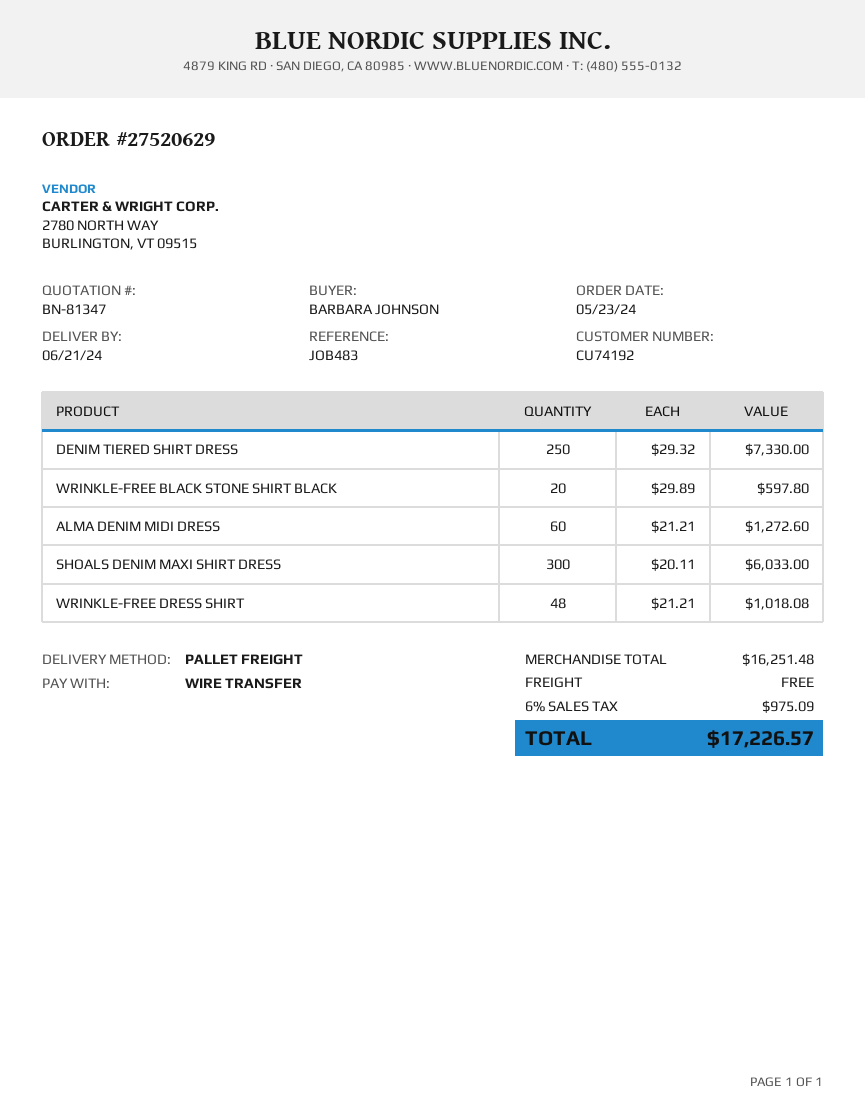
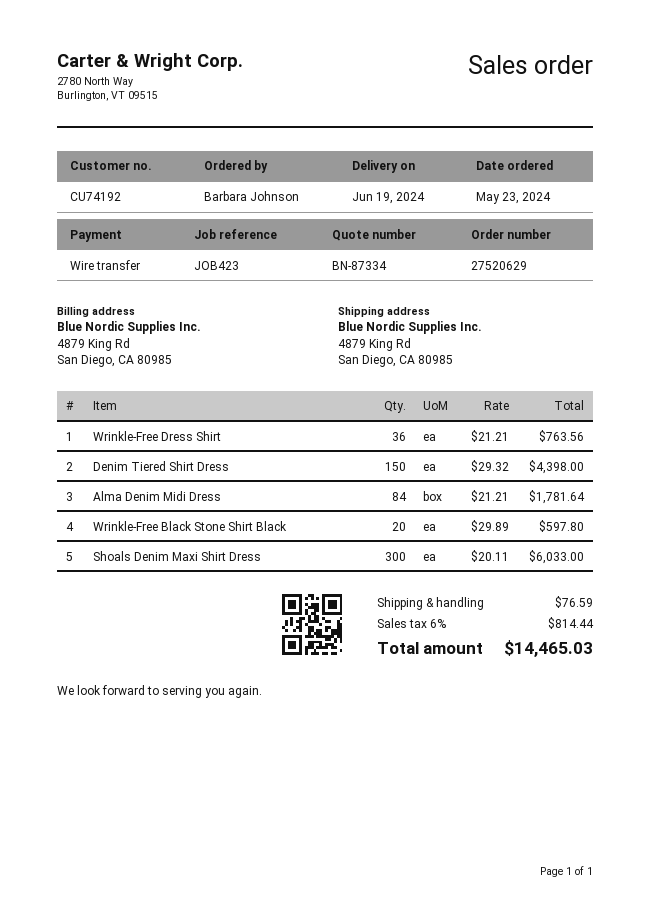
quote number: BN-81347 -> BN-87334
delivery date: 2024-06-21 -> 2024-06-19
reference: JOB483 -> JOB423
DENIM TIERED SHIRT DRESS: 250 x 29.32 = 7330.00 -> 150 x 29.32 = 4398.00
ALMA DENIM MIDI DRESS: 60 x 21.21 = 1272.60 -> 84 x 21.21 = 1781.64
WRINKLE-FREE DRESS SHIRT: 48 x 21.21 = 1018.08 -> 36 x 21.21 = 763.56
shipping: 0.00 -> 76.59
tax: 6% = 975.09 -> 6% = 814.44
total: 17226.57 -> 14465.03

